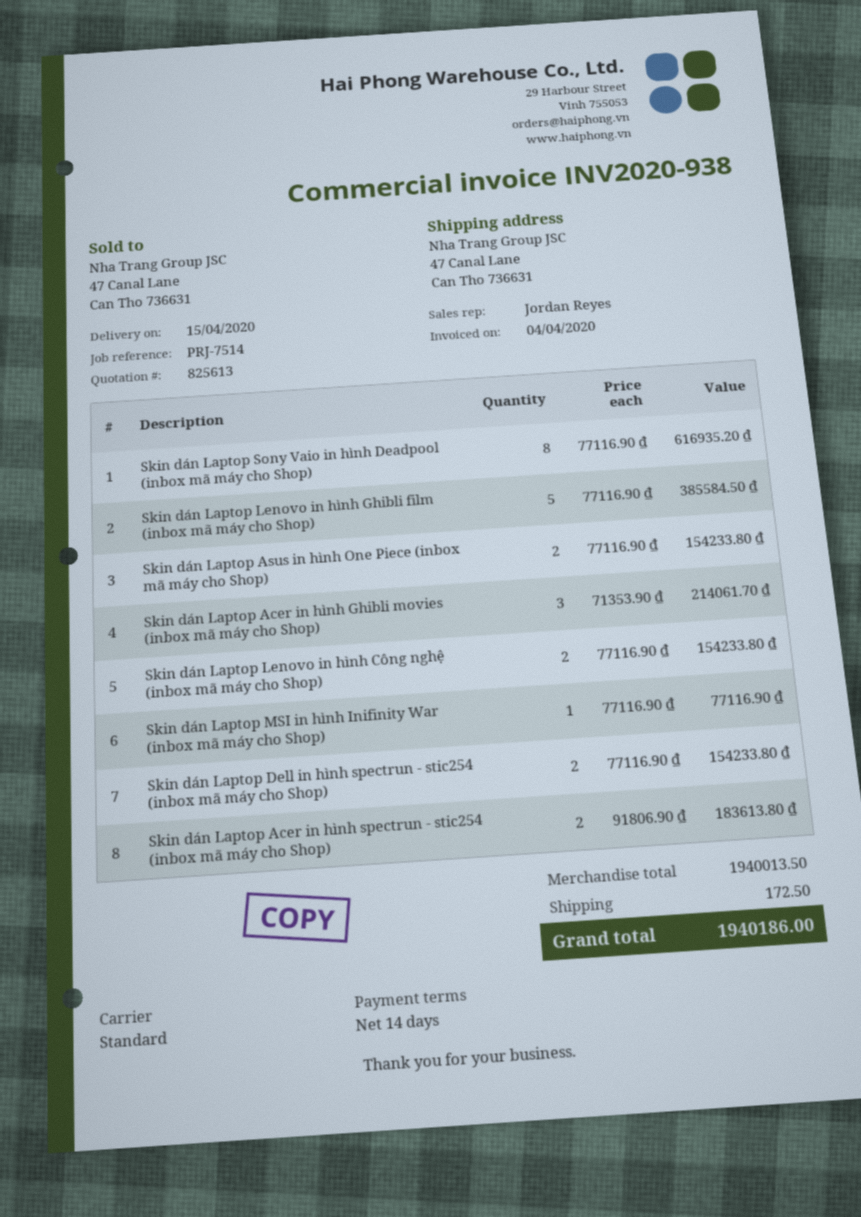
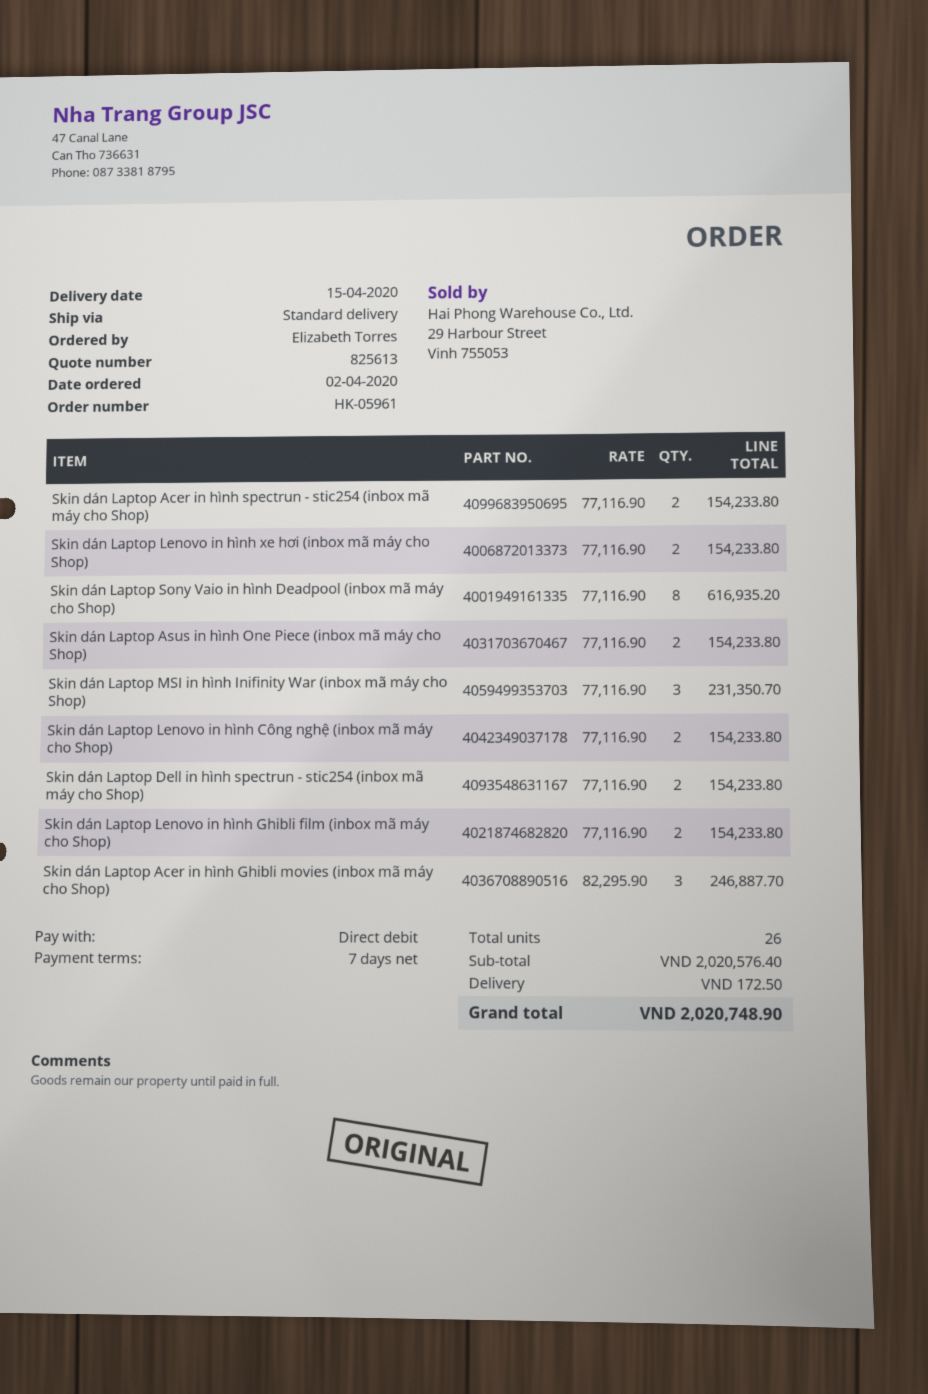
payment terms: 14 days -> 7 days
Skin dán Laptop Lenovo in hình Ghibli film (inbox mã máy cho Shop): 5 x 77116.90 = 385584.50 -> 2 x 77116.90 = 154233.80
Skin dán Laptop Acer in hình Ghibli movies (inbox mã máy cho Shop): 3 x 71353.90 = 214061.70 -> 3 x 82295.90 = 246887.70
Skin dán Laptop MSI in hình Inifinity War (inbox mã máy cho Shop): 1 x 77116.90 = 77116.90 -> 3 x 77116.90 = 231350.70
Skin dán Laptop Acer in hình spectrun - stic254 (inbox mã máy cho Shop): 2 x 91806.90 = 183613.80 -> 2 x 77116.90 = 154233.80
Skin dán Laptop Lenovo in hình xe hơi (inbox mã máy cho Shop): none -> 2 x 77116.90 = 154233.80
subtotal: 1940013.50 -> 2020576.40
total: 1940186.00 -> 2020748.90

